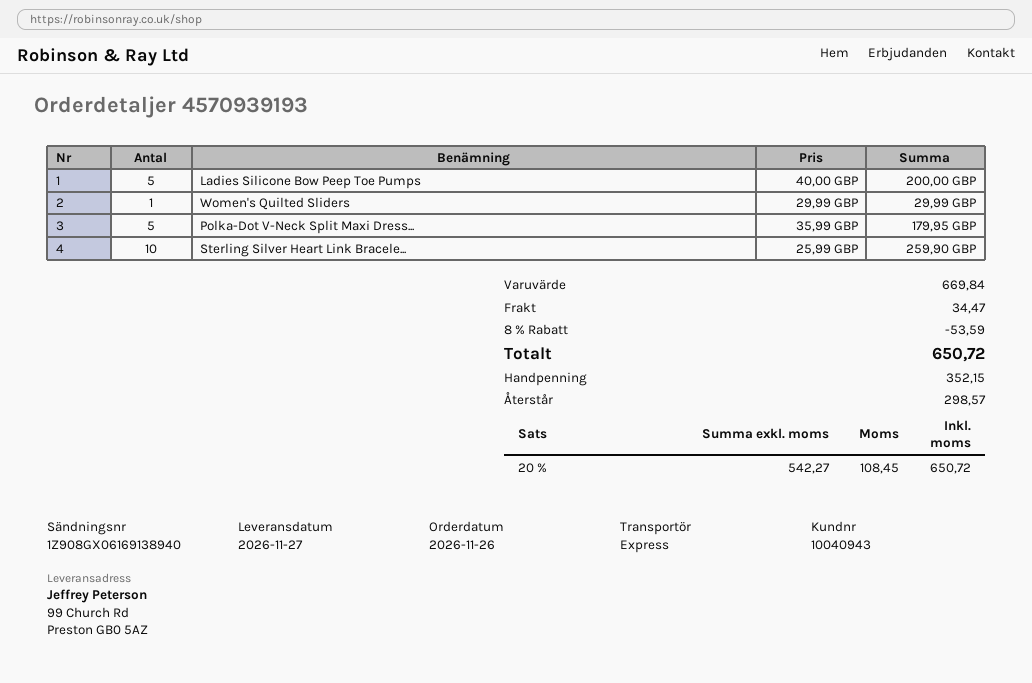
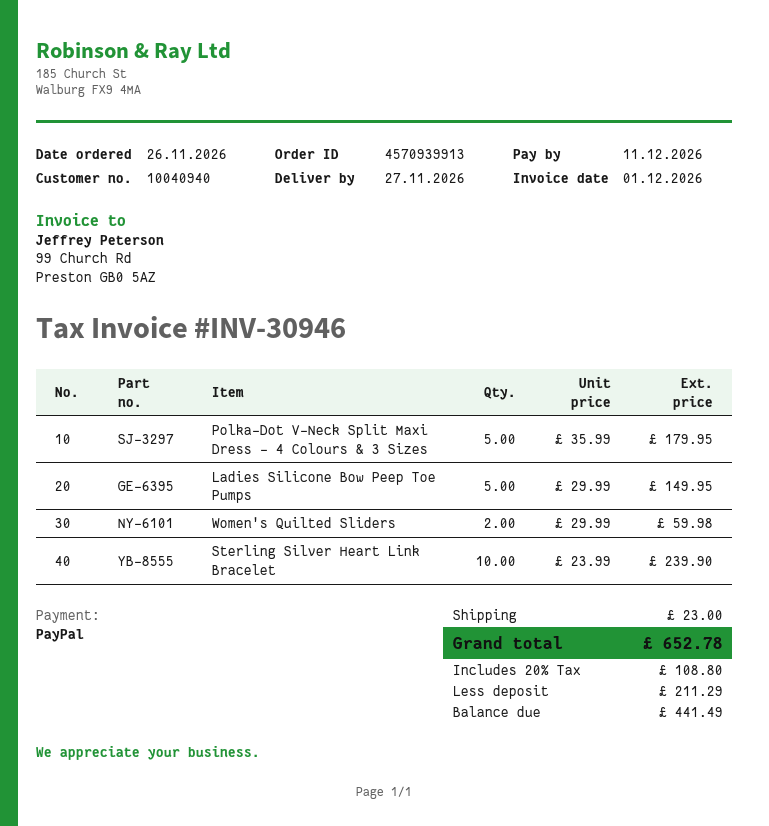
order number: 4570939193 -> 4570939913
customer number: 10040943 -> 10040940
Ladies Silicone Bow Peep Toe Pumps: 5 x 40.00 = 200.00 -> 5 x 29.99 = 149.95
Women's Quilted Sliders: 1 x 29.99 = 29.99 -> 2 x 29.99 = 59.98
Sterling Silver Heart Link Bracele...: 10 x 25.99 = 259.90 -> 10 x 23.99 = 239.90
discount: 8% = 53.59 -> none
shipping: 34.47 -> 23.00
tax: 20% = 108.45 -> 20% = 108.80
total: 650.72 -> 652.78
deposit: 352.15 -> 211.29
balance: 298.57 -> 441.49

